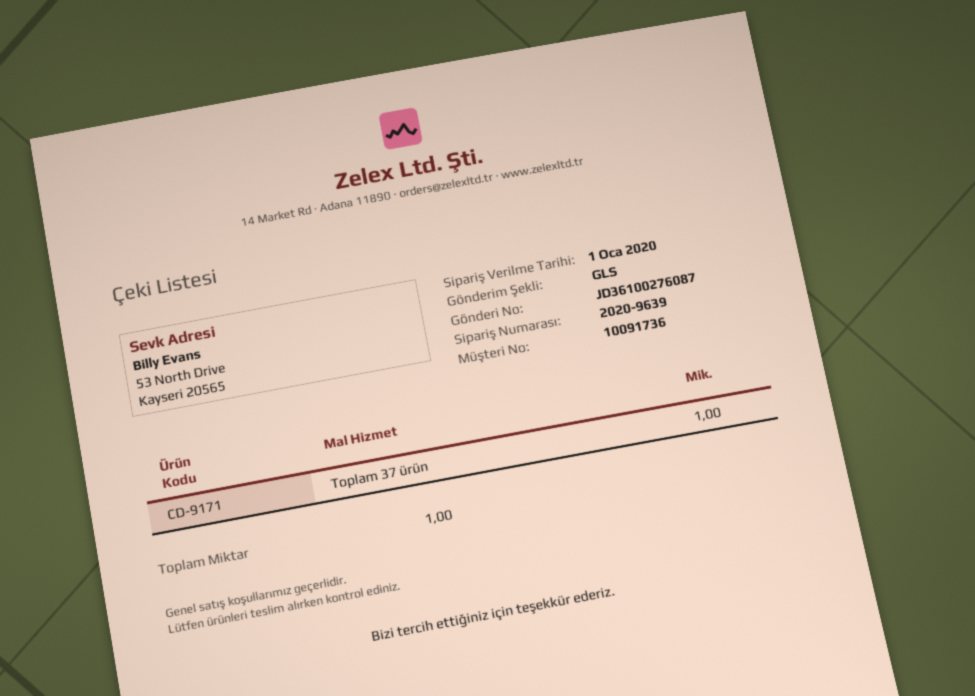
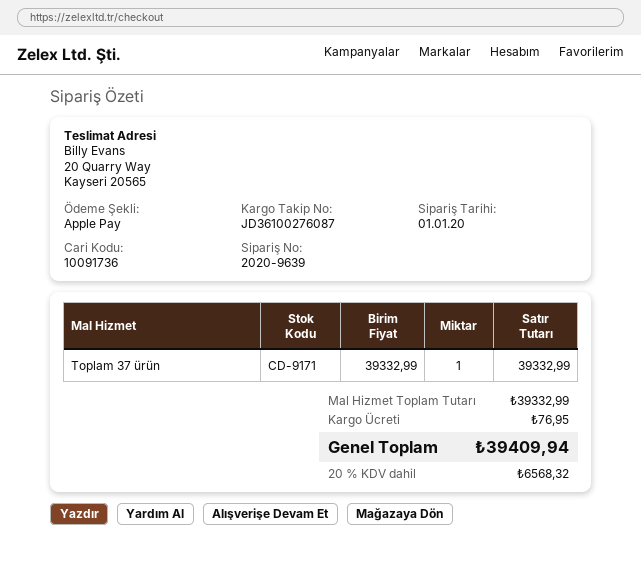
ship to: 53 North Drive, Kayseri 20565 -> 20 Quarry Way, Kayseri 20565

